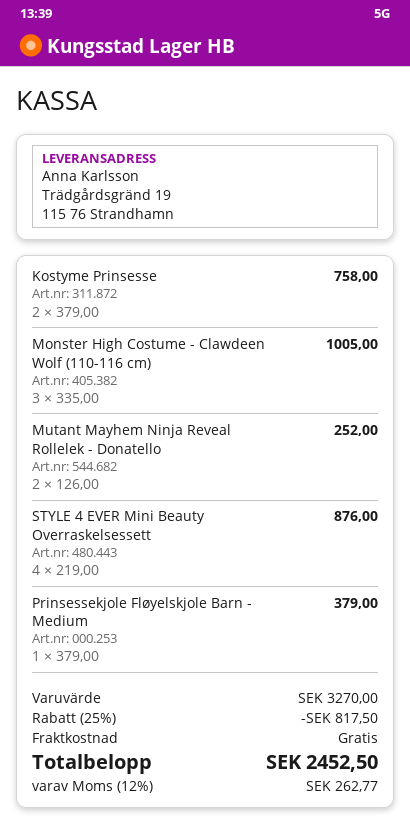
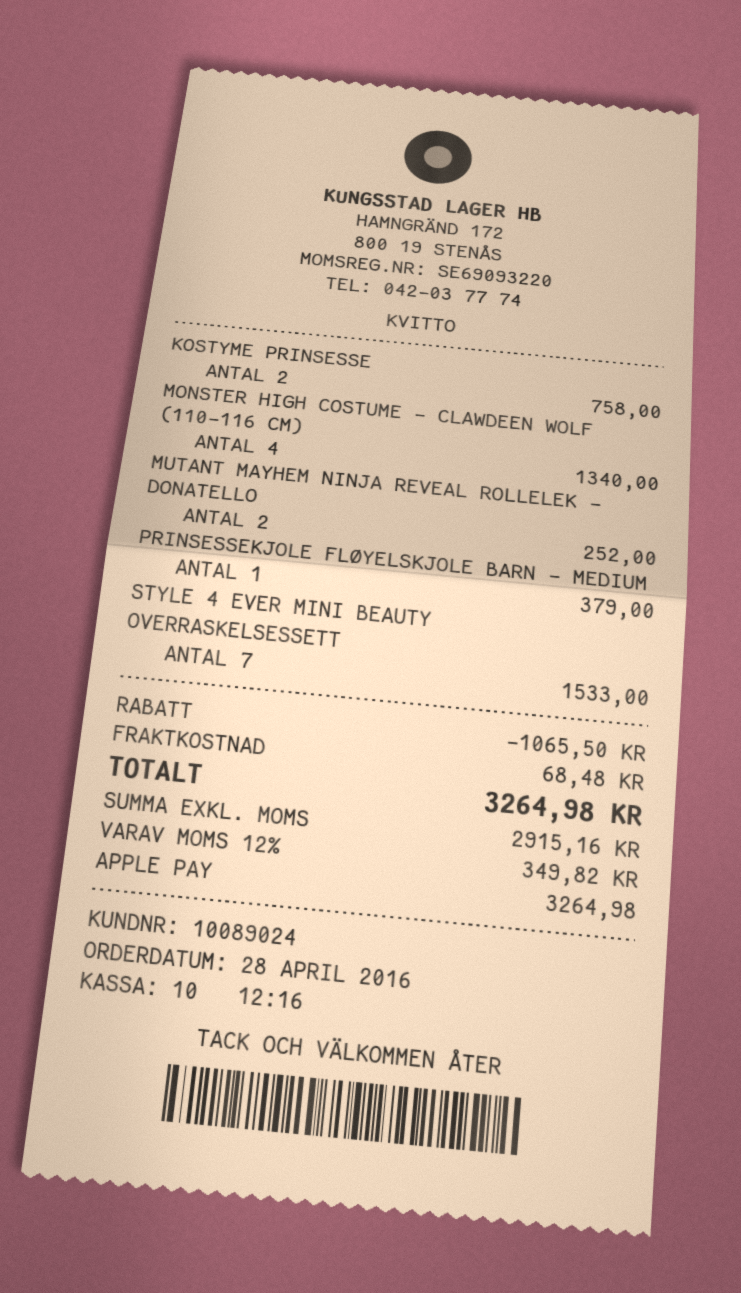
Monster High Costume - Clawdeen Wolf (110-116 cm): 3 for 1005.00 -> 4 for 1340.00
STYLE 4 EVER Mini Beauty Overraskelsessett: 4 for 876.00 -> 7 for 1533.00
discount: 817.50 -> 1065.50
shipping: 0.00 -> 68.48
tax: 12% = 262.77 -> 12% = 349.82
total: 2452.50 -> 3264.98

